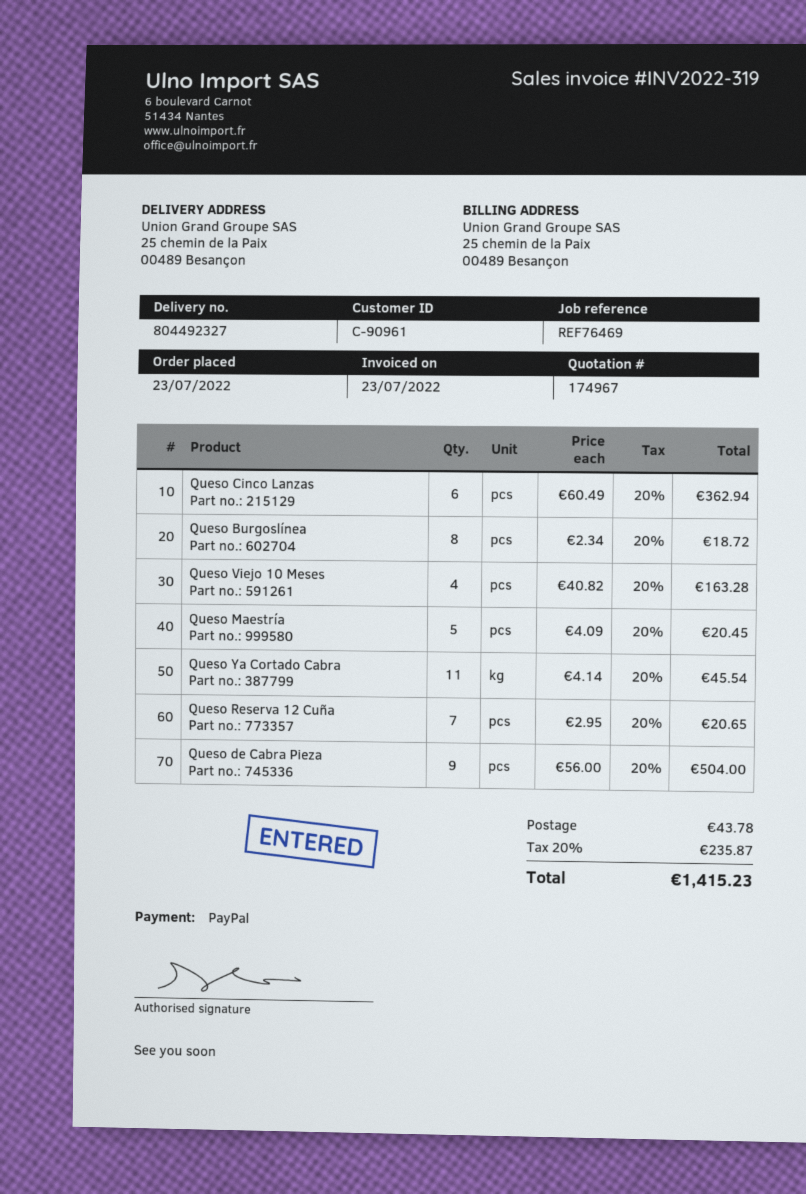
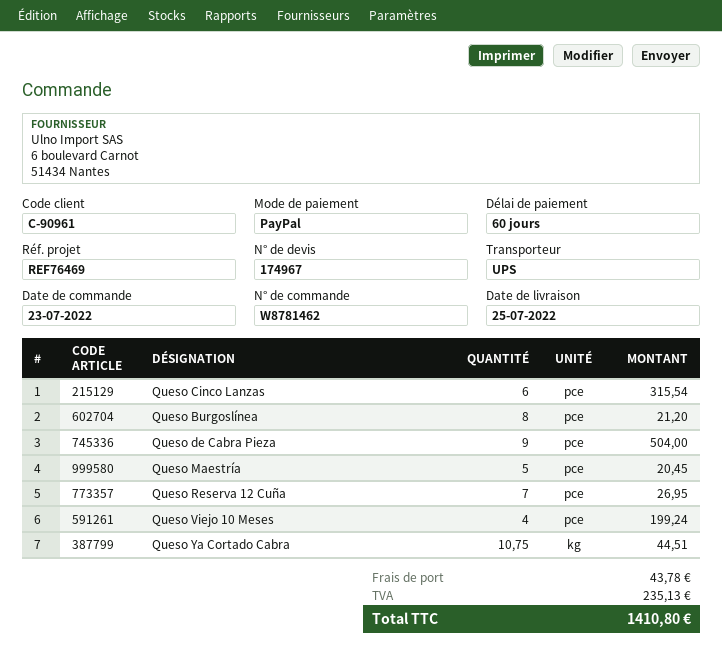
Queso Cinco Lanzas: 6 for 362.94 -> 6 for 315.54
Queso Burgoslínea: 8 for 18.72 -> 8 for 21.20
Queso Viejo 10 Meses: 4 for 163.28 -> 4 for 199.24
Queso Ya Cortado Cabra: 11 for 45.54 -> 10.75 for 44.51
Queso Reserva 12 Cuña: 7 for 20.65 -> 7 for 26.95
tax: 235.87 -> 235.13
total: 1415.23 -> 1410.80

